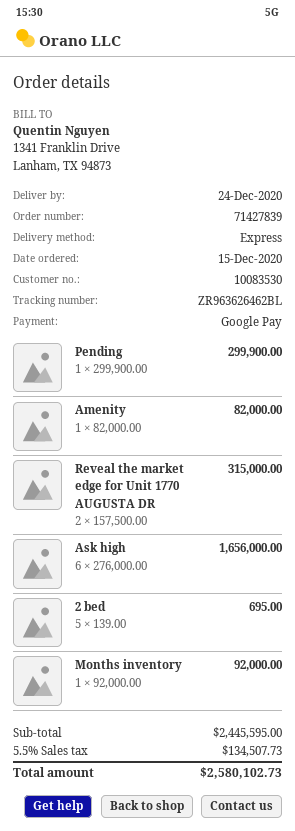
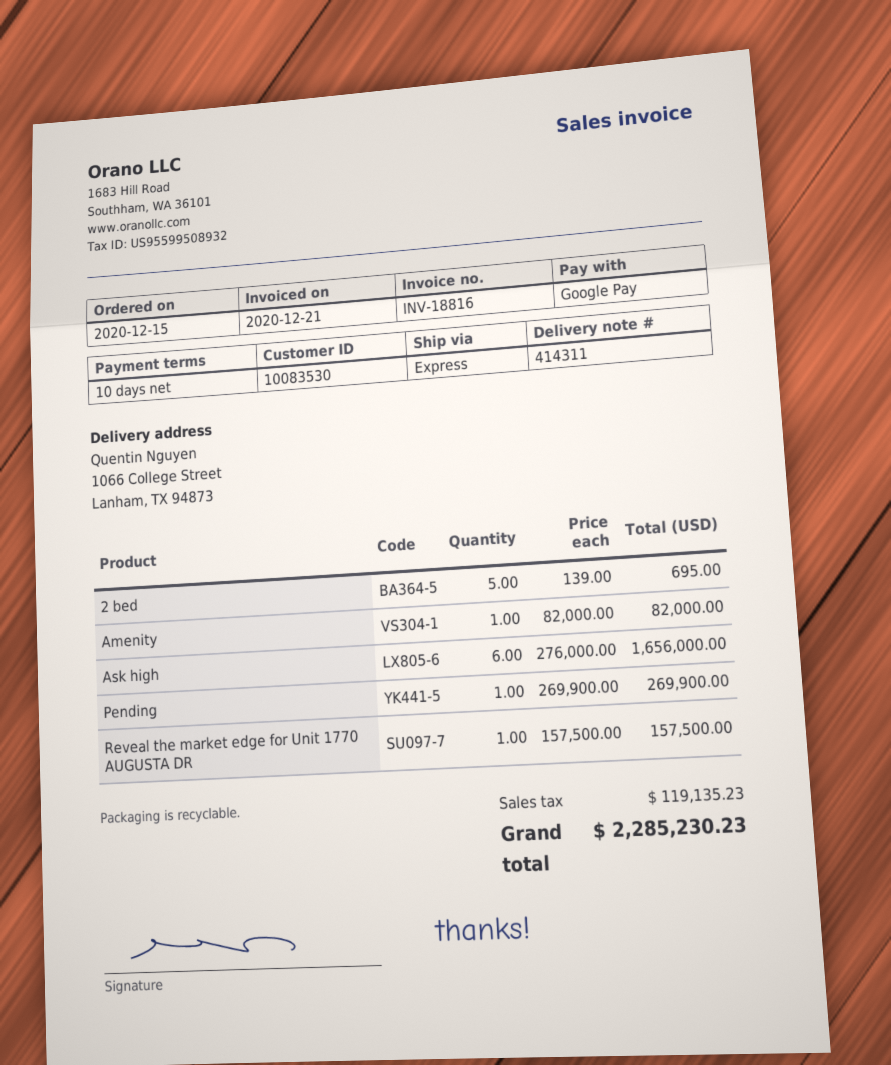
Pending: 1 x 299900.00 = 299900.00 -> 1 x 269900.00 = 269900.00
Reveal the market edge for Unit 1770 AUGUSTA DR: 2 x 157500.00 = 315000.00 -> 1 x 157500.00 = 157500.00
Months inventory: 1 x 92000.00 = 92000.00 -> none
tax: 134507.73 -> 119135.23
total: 2580102.73 -> 2285230.23

